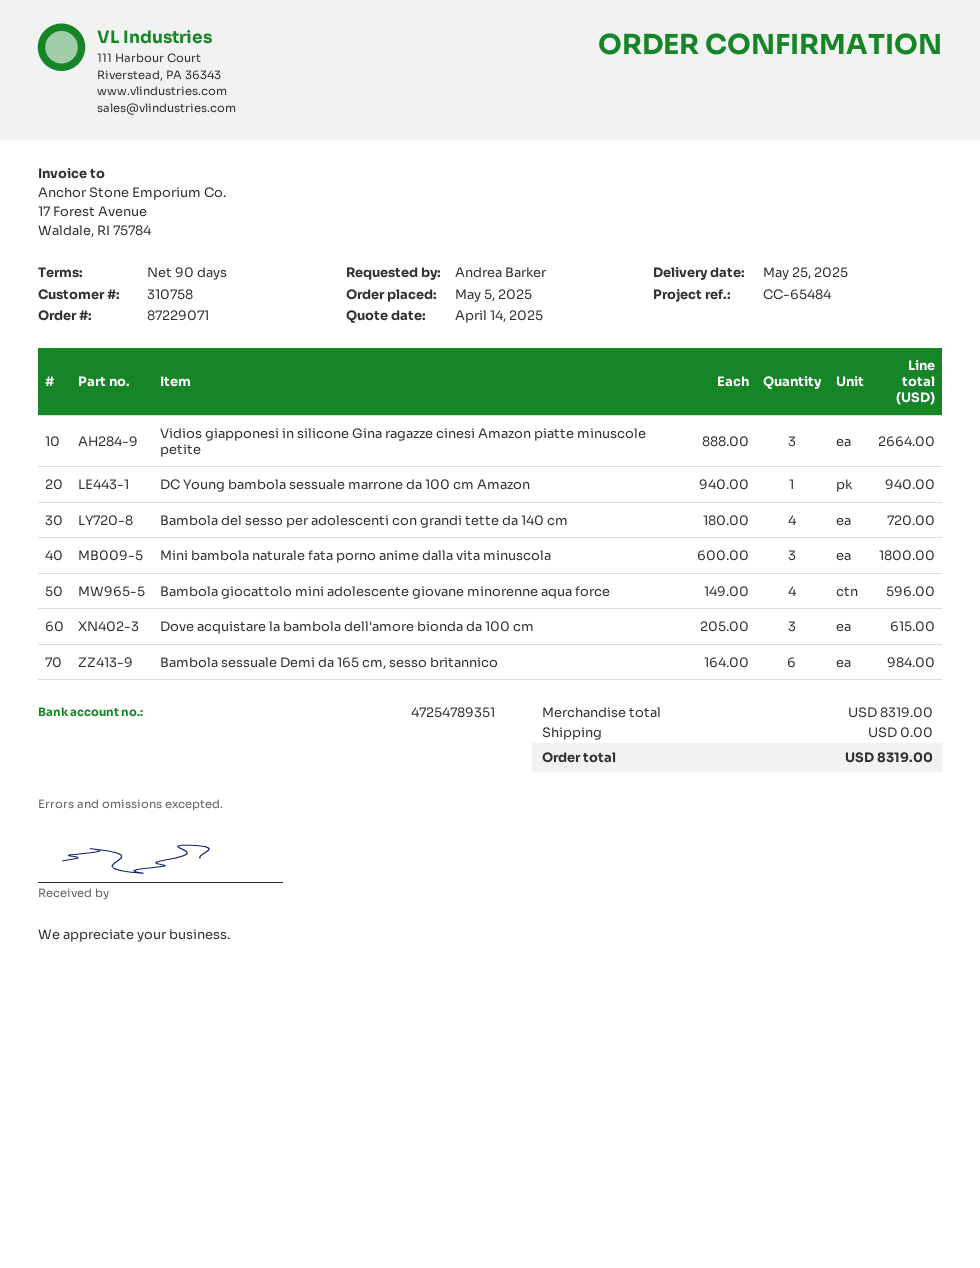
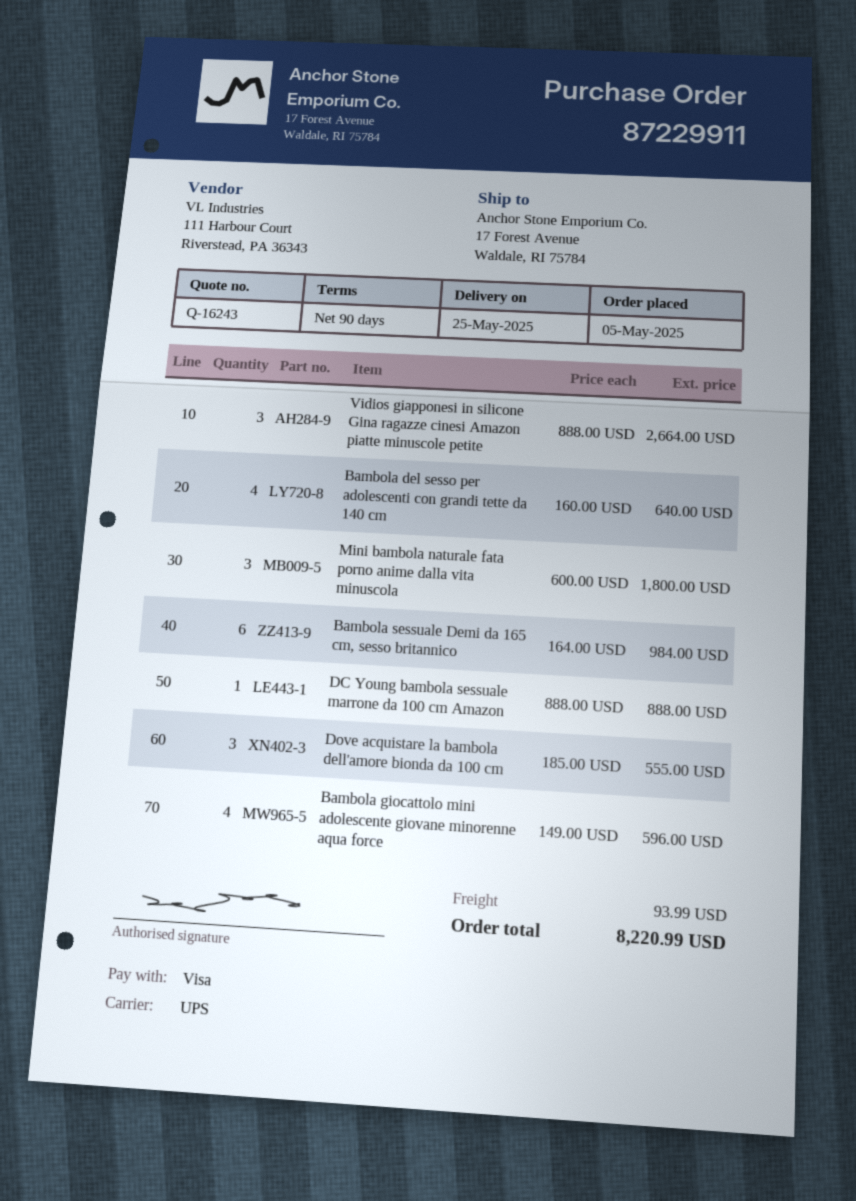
order number: 87229071 -> 87229911
DC Young bambola sessuale marrone da 100 cm Amazon: 1 x 940.00 = 940.00 -> 1 x 888.00 = 888.00
Bambola del sesso per adolescenti con grandi tette da 140 cm: 4 x 180.00 = 720.00 -> 4 x 160.00 = 640.00
Dove acquistare la bambola dell'amore bionda da 100 cm: 3 x 205.00 = 615.00 -> 3 x 185.00 = 555.00
shipping: 0.00 -> 93.99
total: 8319.00 -> 8220.99

